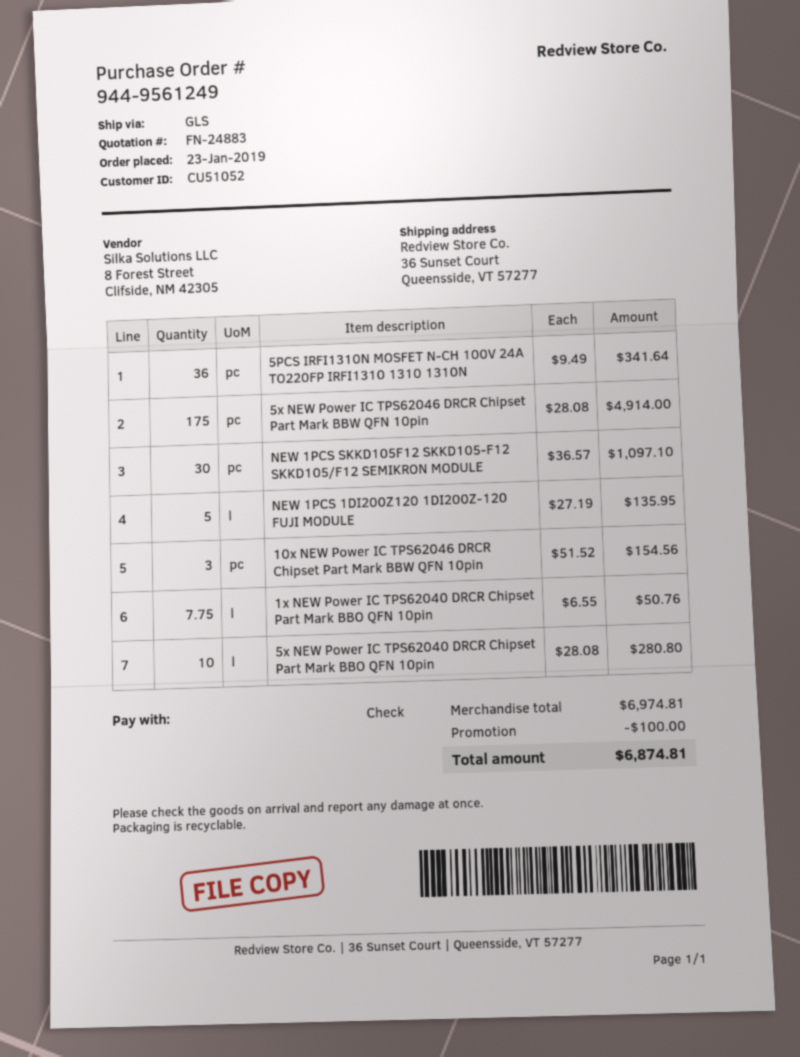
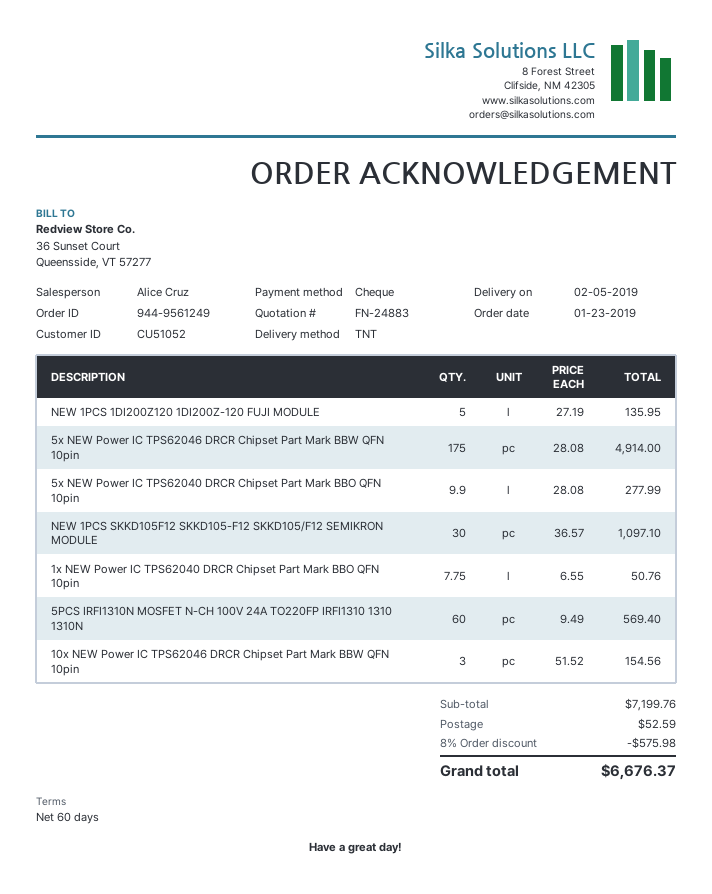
shipping method: GLS -> TNT
5PCS IRFI1310N MOSFET N-CH 100V 24A TO220FP IRFI1310 1310 1310N: 36 x 9.49 = 341.64 -> 60 x 9.49 = 569.40
5x NEW Power IC TPS62040 DRCR Chipset Part Mark BBO QFN 10pin: 10 x 28.08 = 280.80 -> 9.9 x 28.08 = 277.99
subtotal: 6974.81 -> 7199.76
discount: 100.00 -> 575.98
shipping: none -> 52.59
total: 6874.81 -> 6676.37

